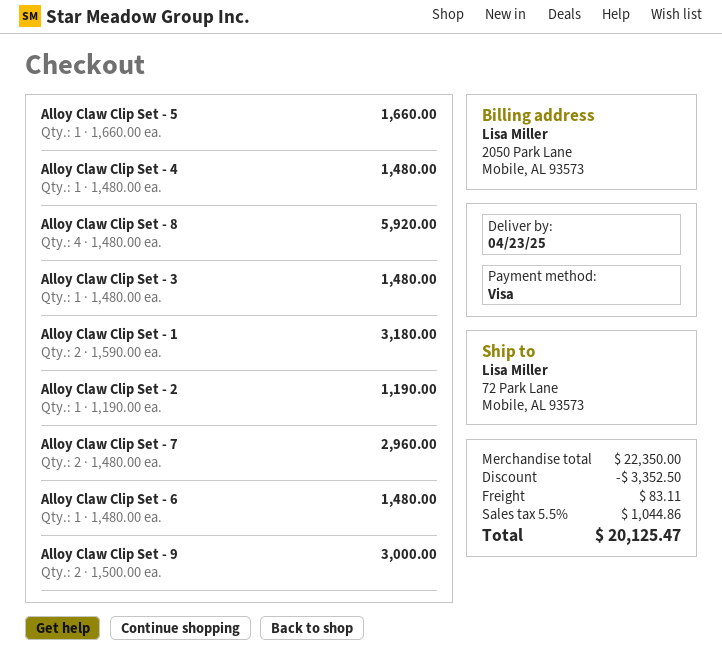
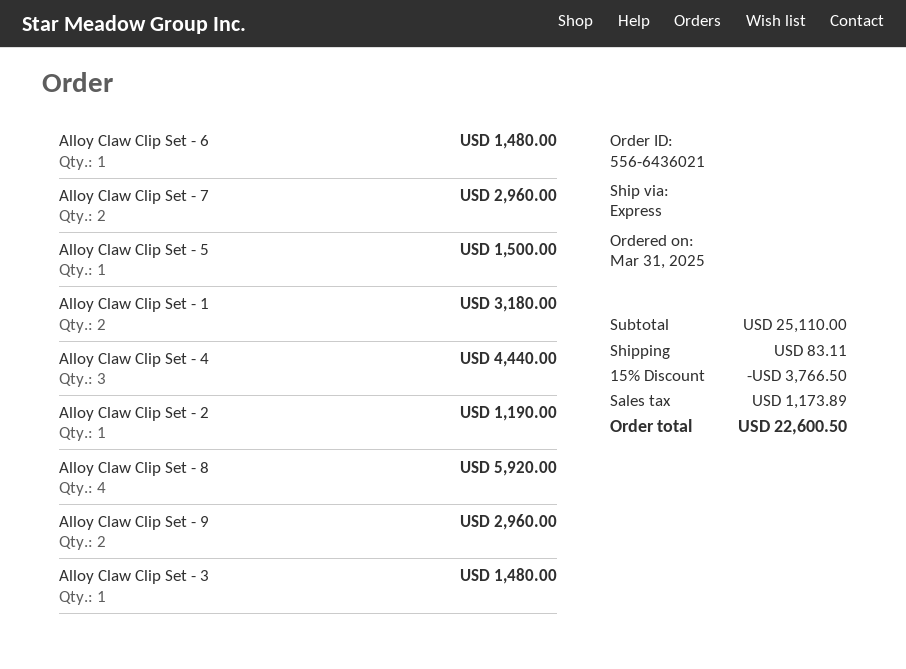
Alloy Claw Clip Set - 5: 1 for 1660.00 -> 1 for 1500.00
Alloy Claw Clip Set - 4: 1 for 1480.00 -> 3 for 4440.00
Alloy Claw Clip Set - 9: 2 for 3000.00 -> 2 for 2960.00
subtotal: 22350.00 -> 25110.00
discount: 3352.50 -> 3766.50
tax: 1044.86 -> 1173.89
total: 20125.47 -> 22600.50

